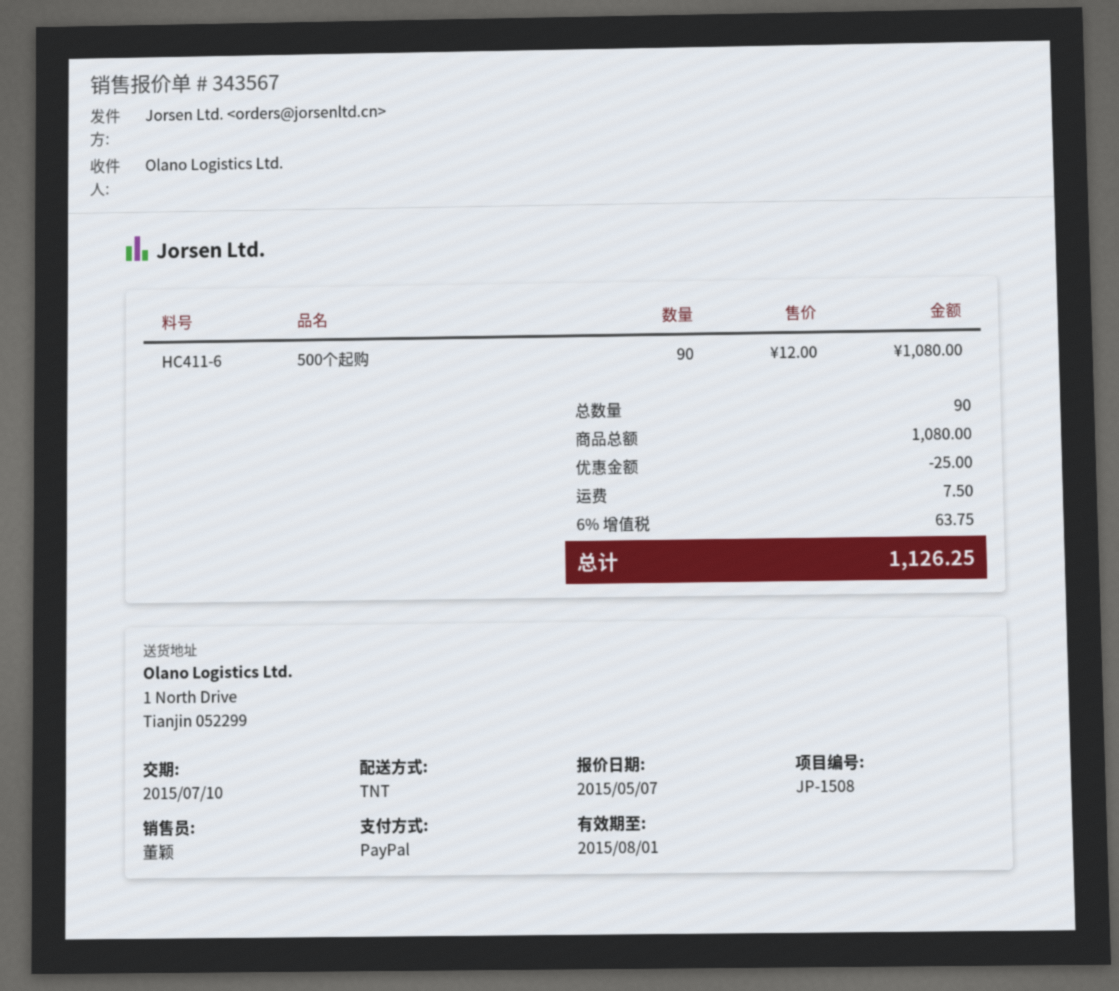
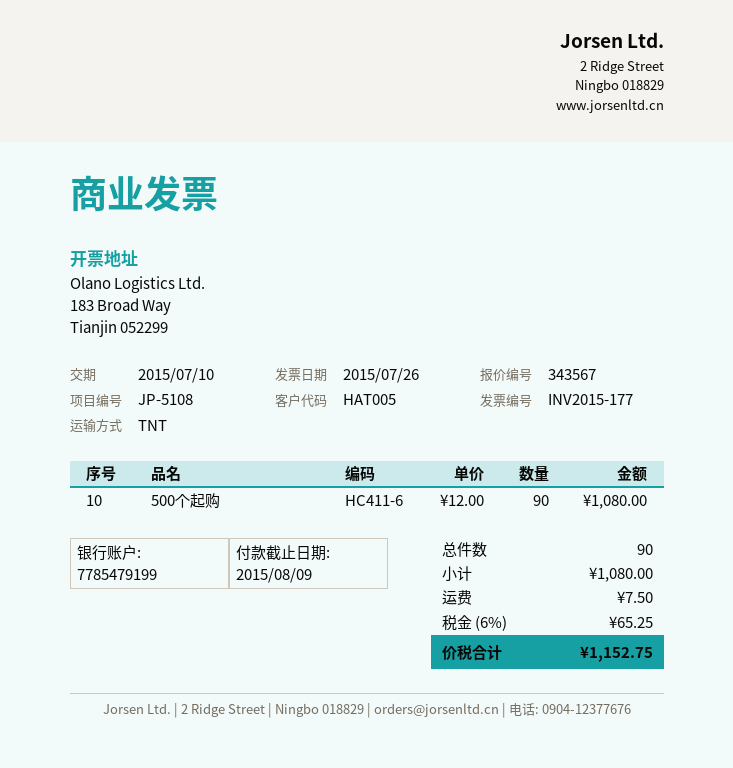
reference: JP-1508 -> JP-5108
discount: 25.00 -> none
tax: 6% = 63.75 -> 6% = 65.25
total: 1126.25 -> 1152.75

